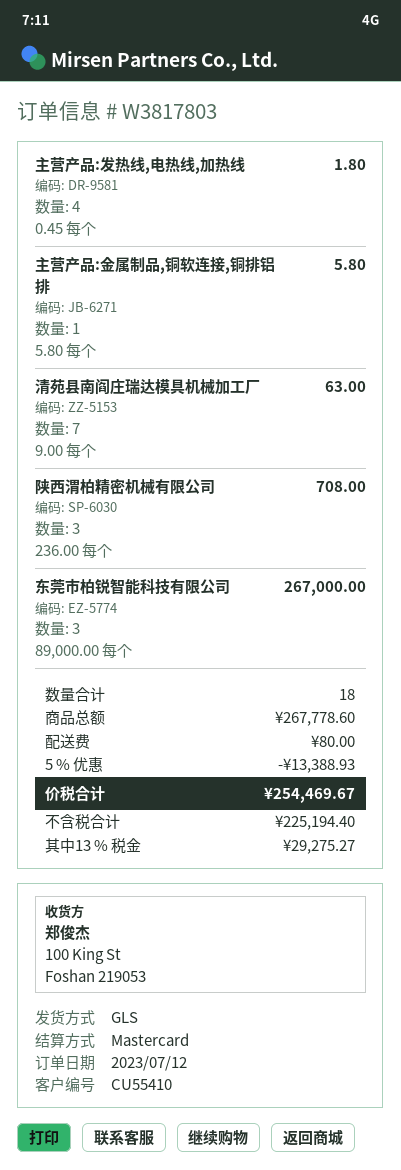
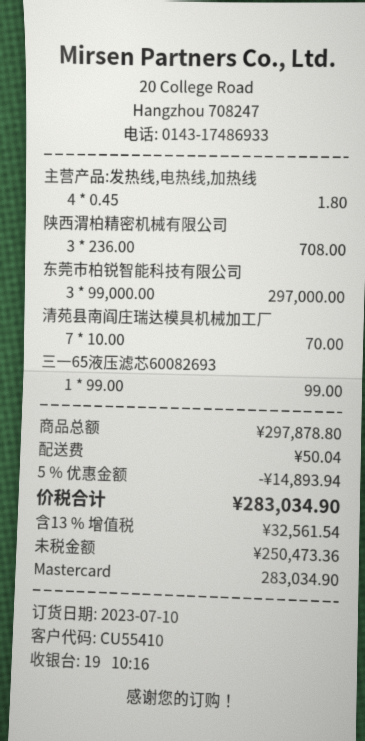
order date: 2023-07-12 -> 2023-07-10
主营产品:金属制品,铜软连接,铜排铝排: 1 x 5.80 = 5.80 -> none
清苑县南阎庄瑞达模具机械加工厂: 7 x 9.00 = 63.00 -> 7 x 10.00 = 70.00
东莞市柏锐智能科技有限公司: 3 x 89000.00 = 267000.00 -> 3 x 99000.00 = 297000.00
三一65液压滤芯60082693: none -> 1 x 99.00 = 99.00
subtotal: 267778.60 -> 297878.80
discount: 5% = 13388.93 -> 5% = 14893.94
shipping: 80.00 -> 50.04
net: 225194.40 -> 250473.36
tax: 13% = 29275.27 -> 13% = 32561.54
total: 254469.67 -> 283034.90

